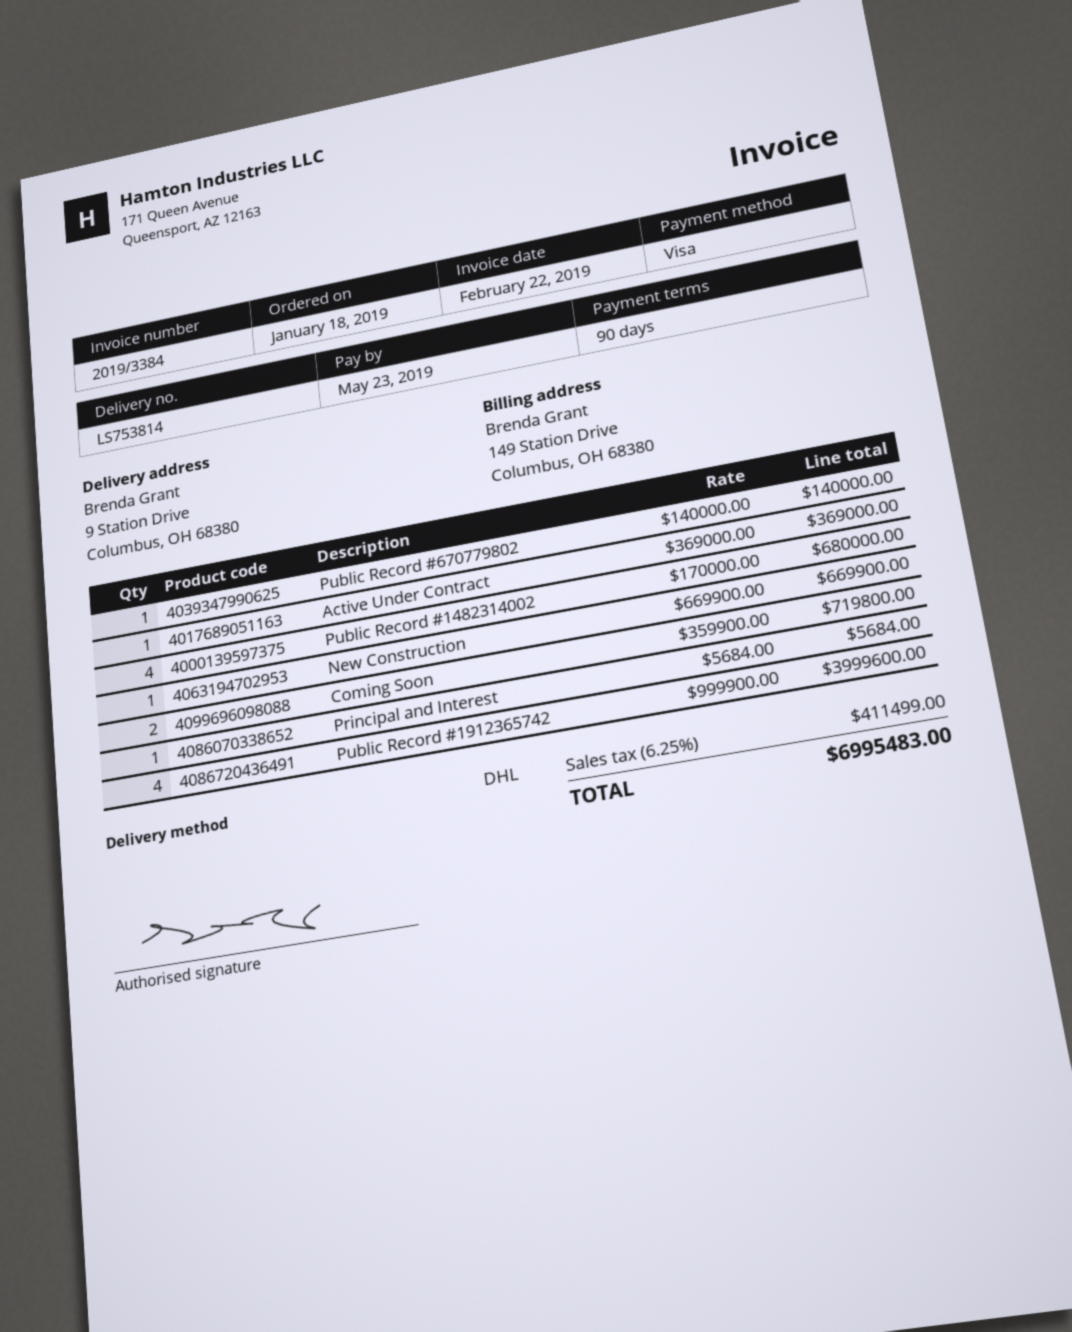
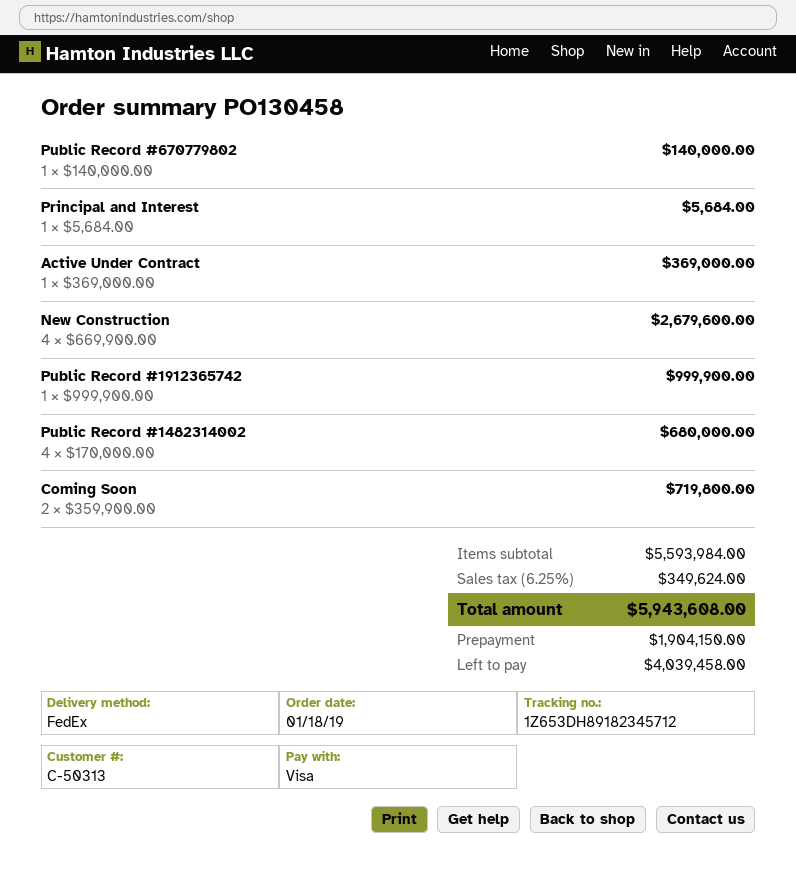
shipping method: DHL -> FedEx
New Construction: 1 x 669900.00 = 669900.00 -> 4 x 669900.00 = 2679600.00
Public Record #1912365742: 4 x 999900.00 = 3999600.00 -> 1 x 999900.00 = 999900.00
tax: 6.25% = 411499.00 -> 6.25% = 349624.00
total: 6995483.00 -> 5943608.00

